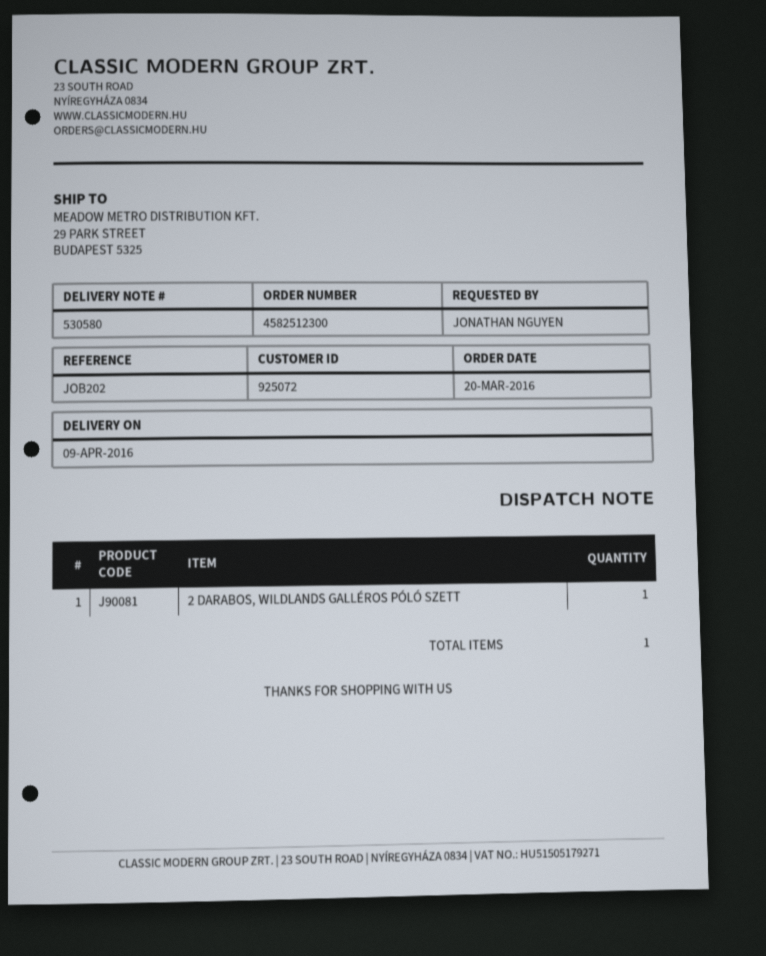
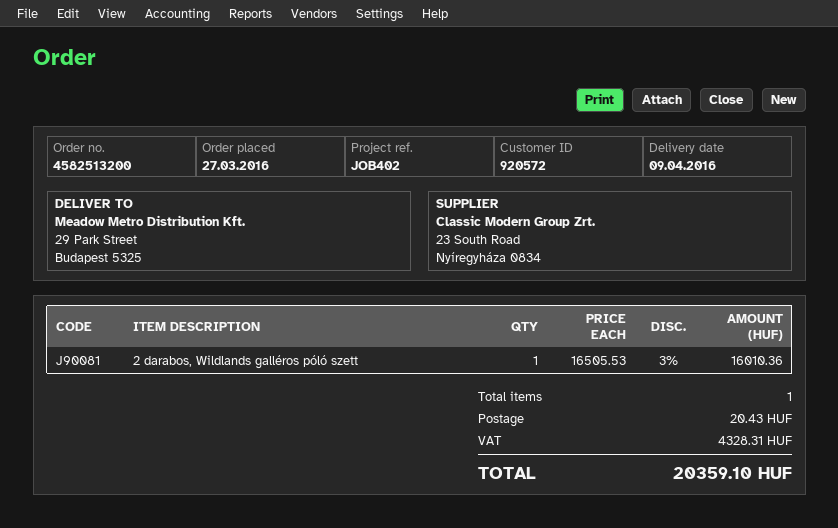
order number: 4582512300 -> 4582513200
order date: 2016-03-20 -> 2016-03-27
customer number: 925072 -> 920572
reference: JOB202 -> JOB402

